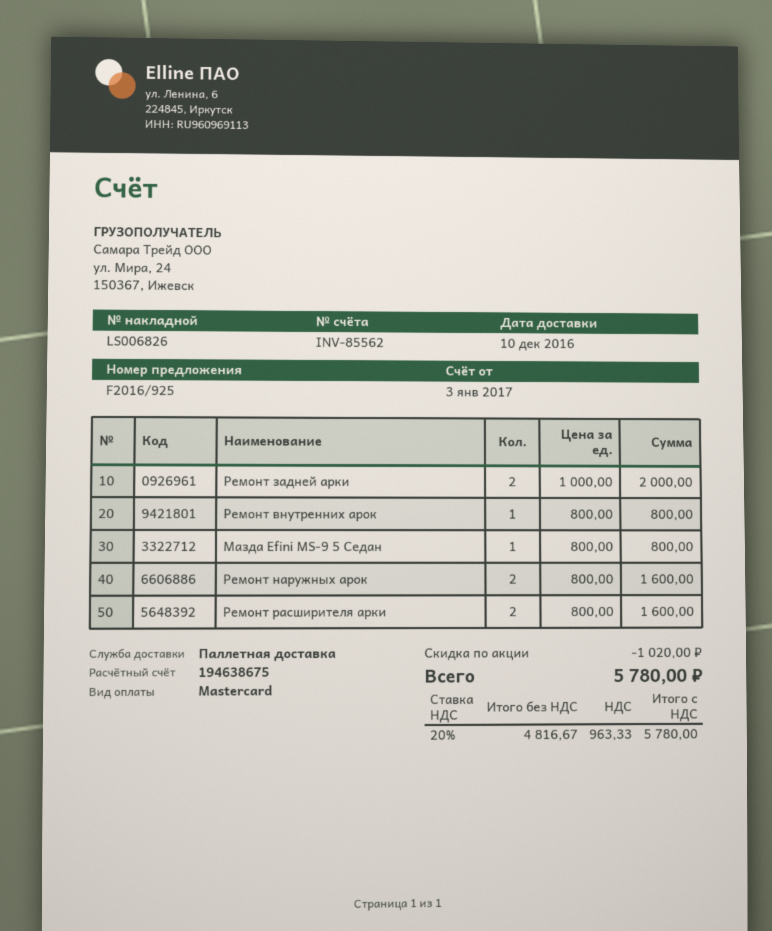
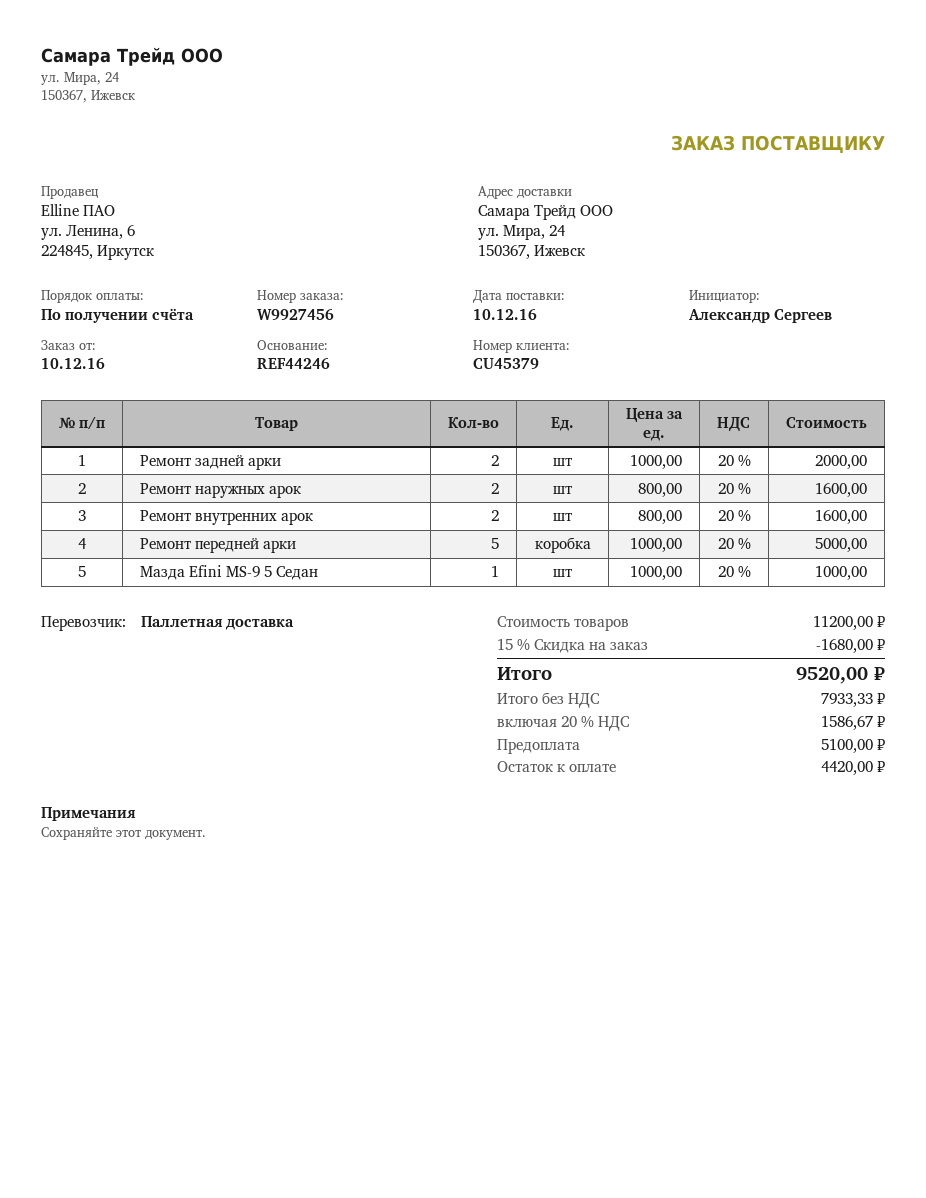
Ремонт внутренних арок: 1 x 800.00 = 800.00 -> 2 x 800.00 = 1600.00
Мазда Efini MS-9 5 Седан: 1 x 800.00 = 800.00 -> 1 x 1000.00 = 1000.00
Ремонт расширителя арки: 2 x 800.00 = 1600.00 -> none
Ремонт передней арки: none -> 5 x 1000.00 = 5000.00
discount: 1020.00 -> 1680.00
net: 4816.67 -> 7933.33
tax: 20% = 963.33 -> 20% = 1586.67
total: 5780.00 -> 9520.00

